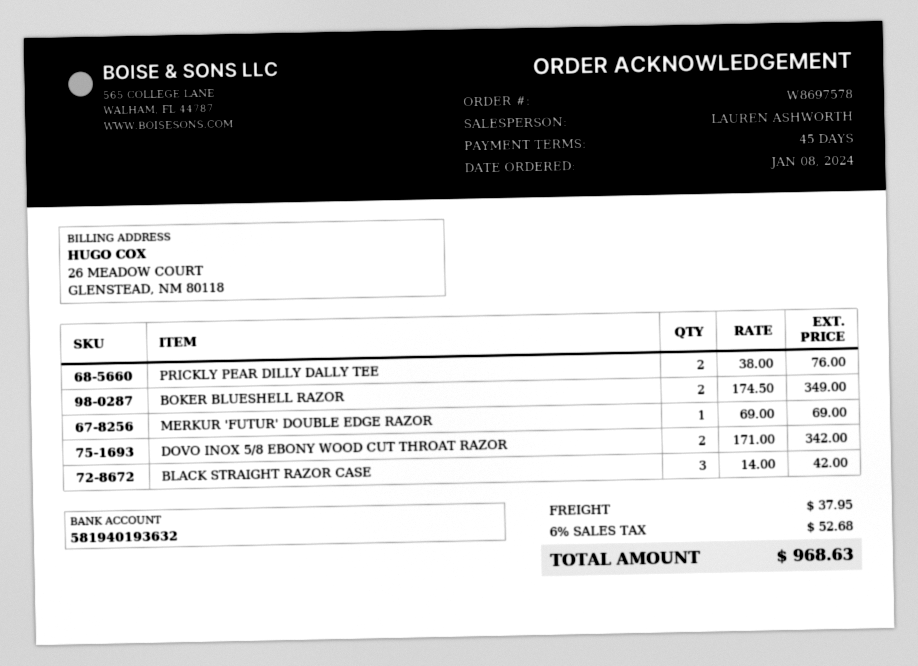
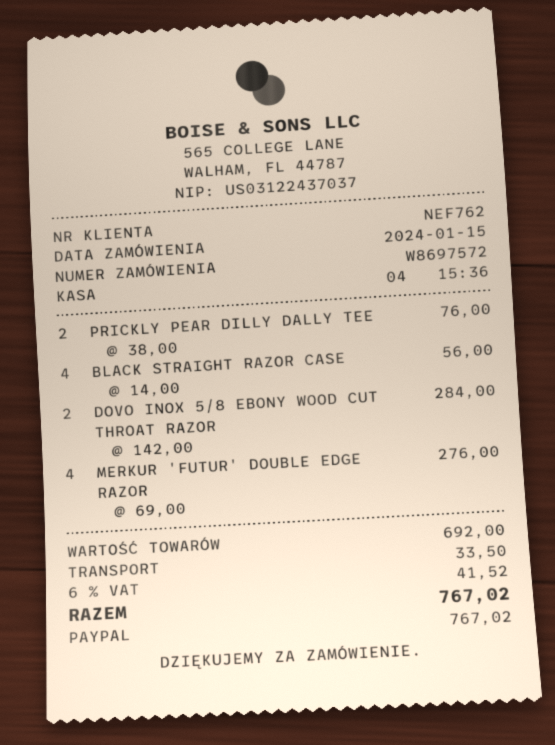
order number: W8697578 -> W8697572
order date: 2024-01-08 -> 2024-01-15
BOKER BLUESHELL RAZOR: 2 x 174.50 = 349.00 -> none
MERKUR 'FUTUR' DOUBLE EDGE RAZOR: 1 x 69.00 = 69.00 -> 4 x 69.00 = 276.00
DOVO INOX 5/8 EBONY WOOD CUT THROAT RAZOR: 2 x 171.00 = 342.00 -> 2 x 142.00 = 284.00
BLACK STRAIGHT RAZOR CASE: 3 x 14.00 = 42.00 -> 4 x 14.00 = 56.00
shipping: 37.95 -> 33.50
tax: 6% = 52.68 -> 6% = 41.52
total: 968.63 -> 767.02

